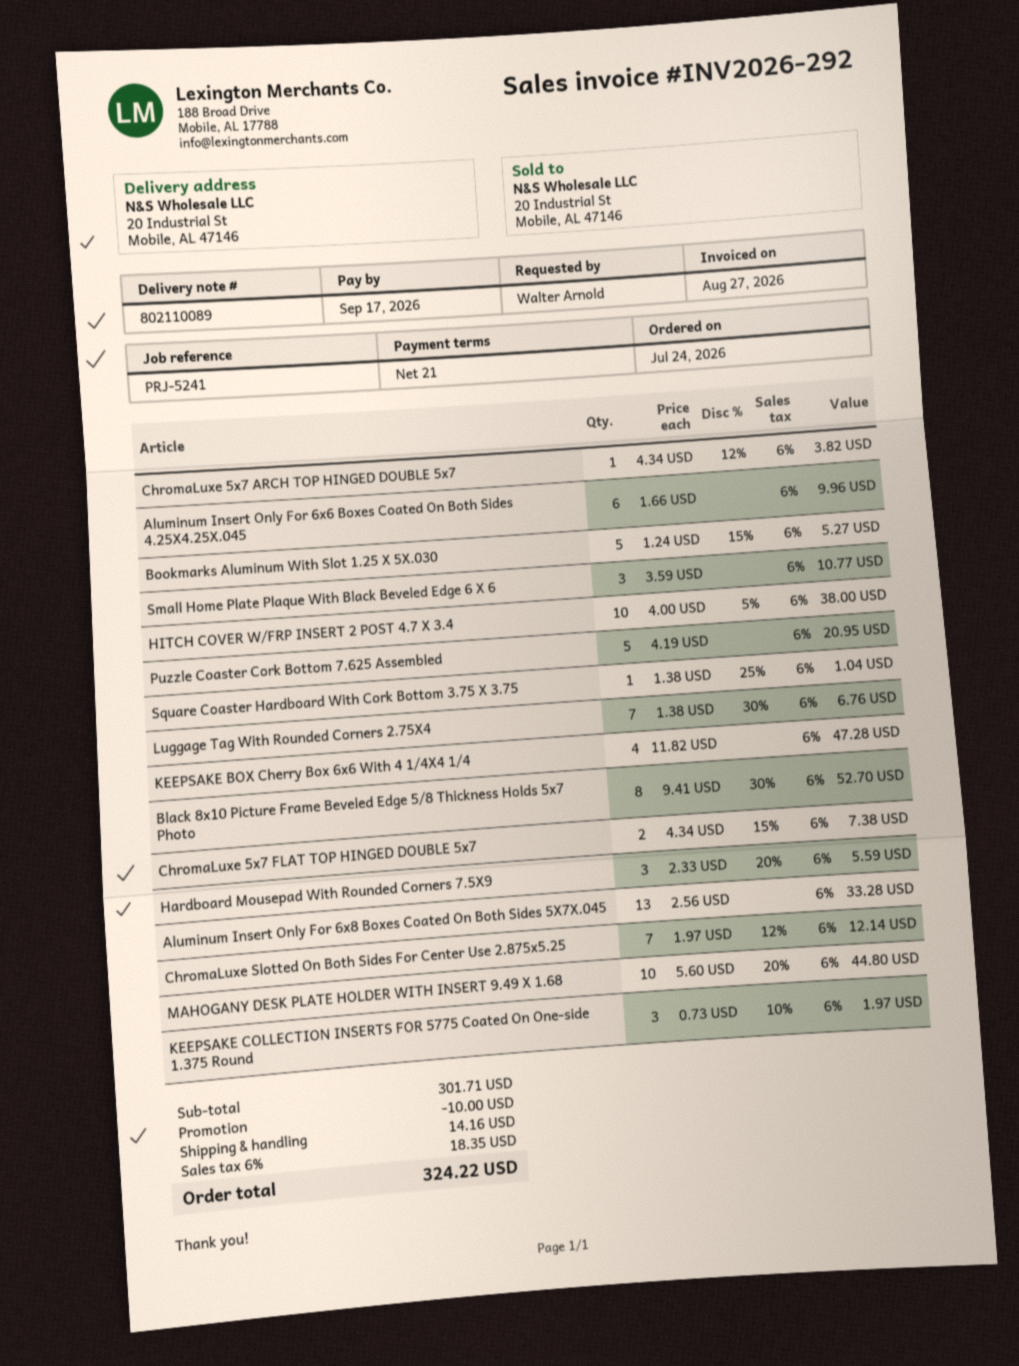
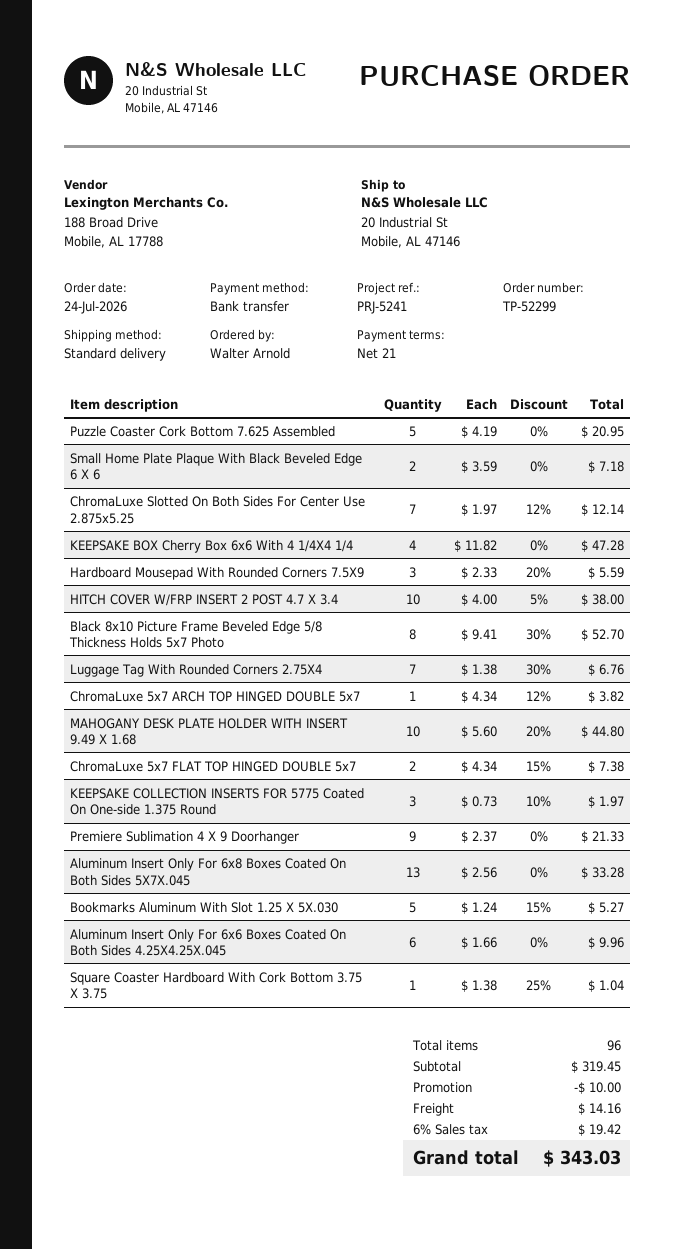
Small Home Plate Plaque With Black Beveled Edge 6 X 6: 3 x 3.59 = 10.77 -> 2 x 3.59 = 7.18
Premiere Sublimation 4 X 9 Doorhanger: none -> 9 x 2.37 = 21.33
subtotal: 301.71 -> 319.45
tax: 6% = 18.35 -> 6% = 19.42
total: 324.22 -> 343.03

